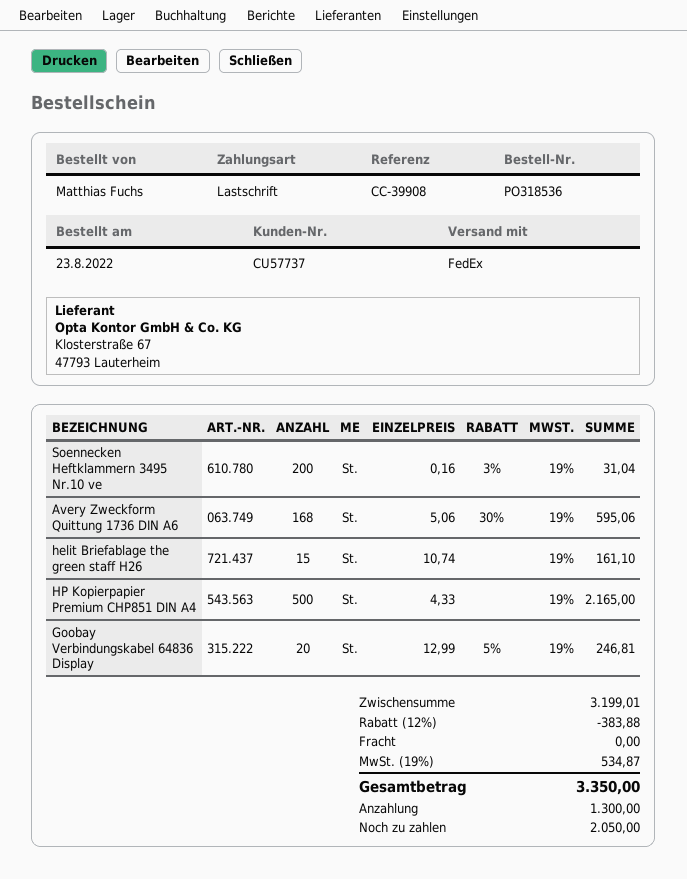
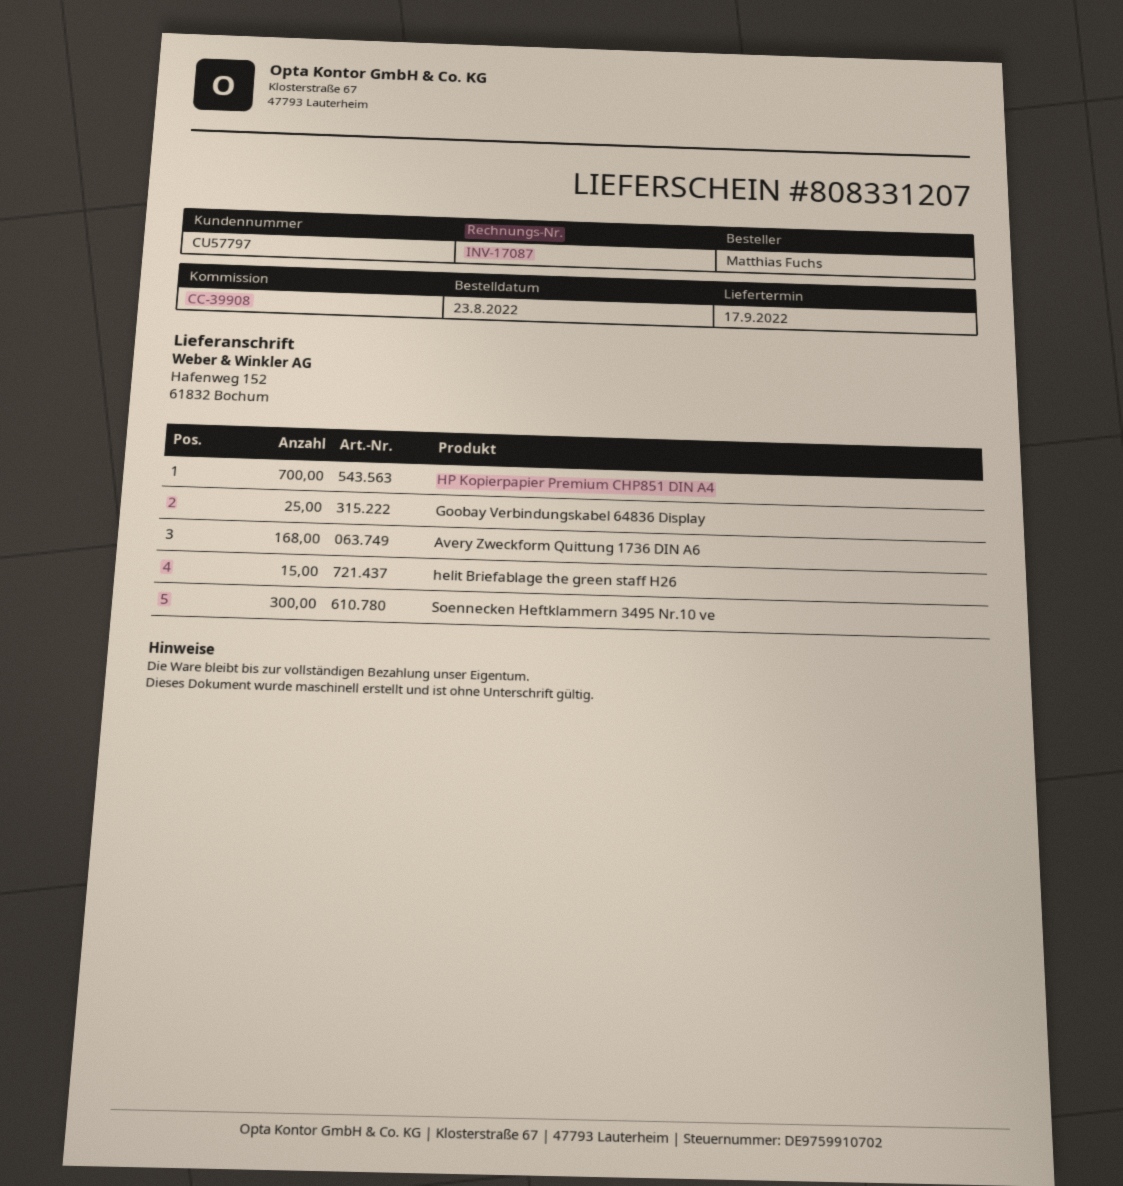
customer number: CU57737 -> CU57797
Soennecken Heftklammern 3495 Nr.10 ve: 200 -> 300
HP Kopierpapier Premium CHP851 DIN A4: 500 -> 700
Goobay Verbindungskabel 64836 Display: 20 -> 25

